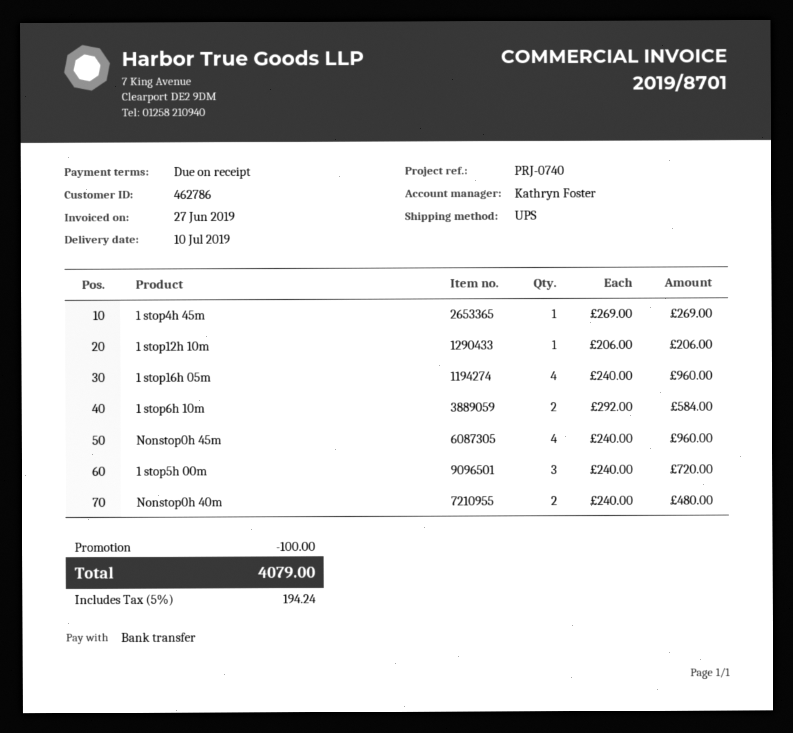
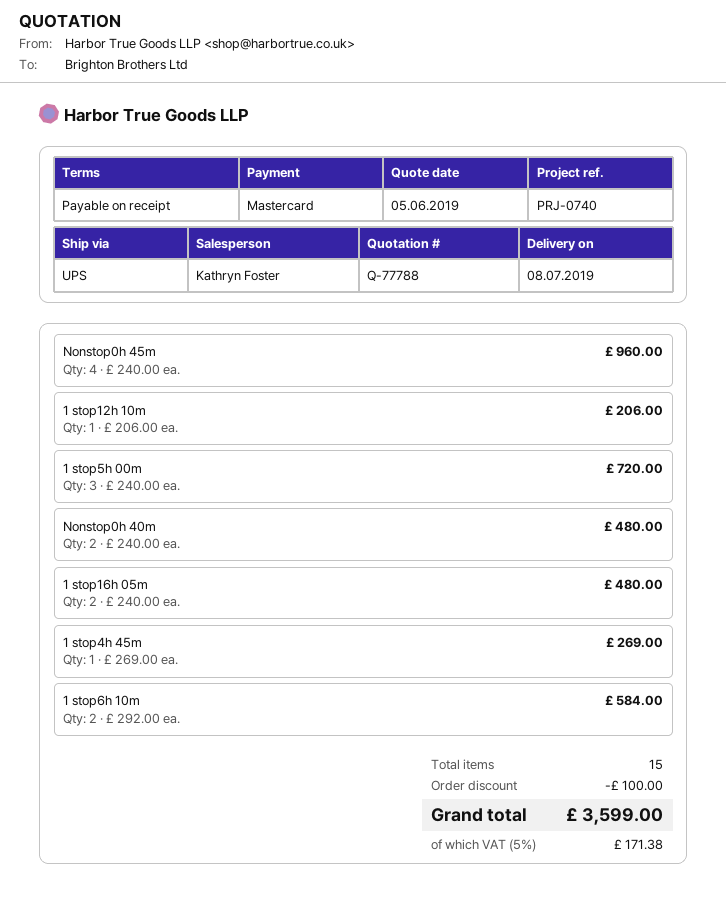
delivery date: 2019-07-10 -> 2019-07-08
payment method: bank transfer -> Mastercard
1 stop16h 05m: 4 x 240.00 = 960.00 -> 2 x 240.00 = 480.00
tax: 5% = 194.24 -> 5% = 171.38
total: 4079.00 -> 3599.00

